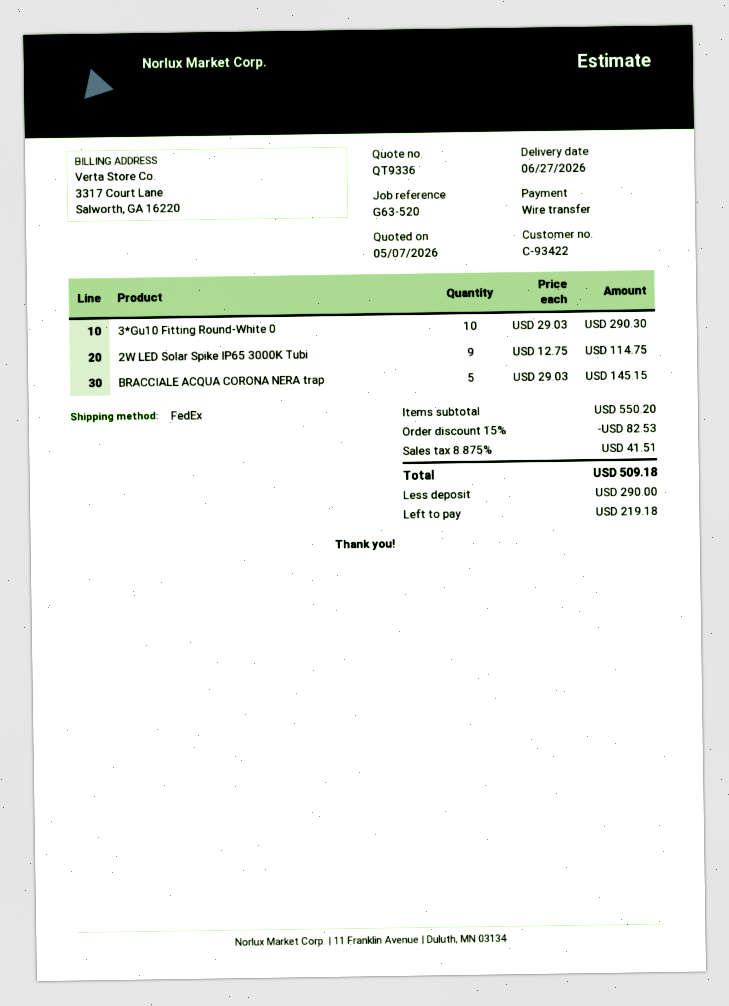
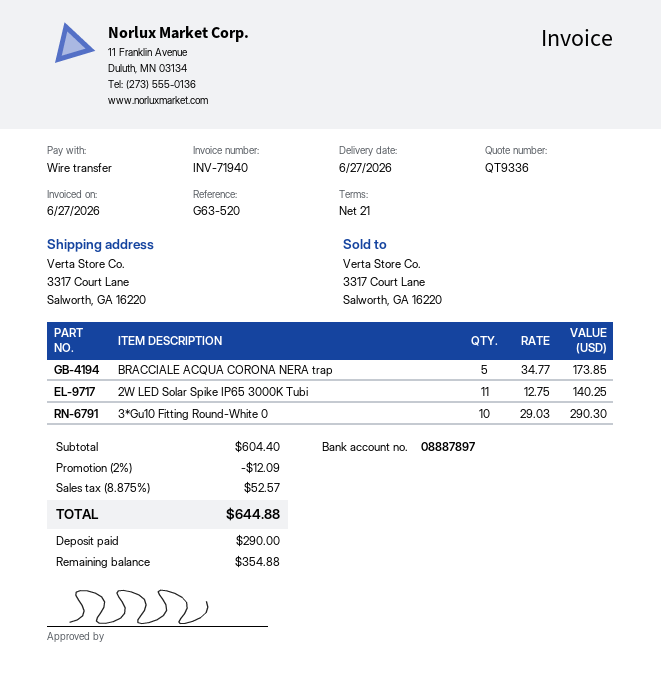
2W LED Solar Spike IP65 3000K Tubi: 9 x 12.75 = 114.75 -> 11 x 12.75 = 140.25
BRACCIALE ACQUA CORONA NERA trap: 5 x 29.03 = 145.15 -> 5 x 34.77 = 173.85
subtotal: 550.20 -> 604.40
discount: 15% = 82.53 -> 2% = 12.09
tax: 8.875% = 41.51 -> 8.875% = 52.57
total: 509.18 -> 644.88
balance: 219.18 -> 354.88

